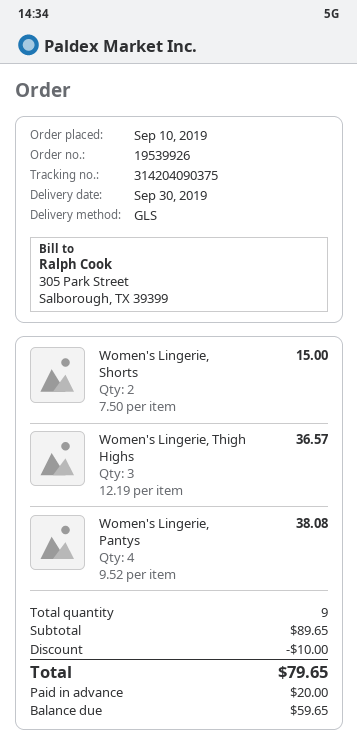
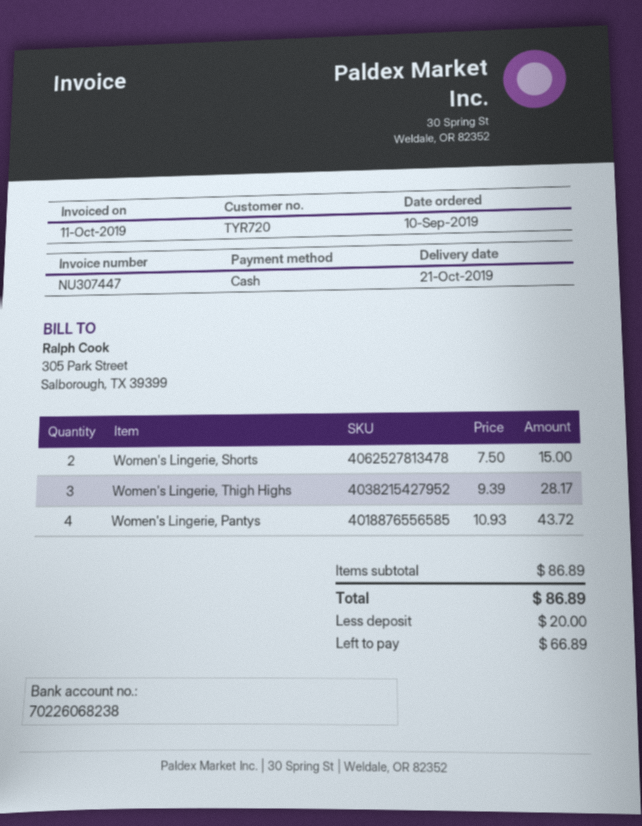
delivery date: 2019-09-30 -> 2019-10-21
Women's Lingerie, Thigh Highs: 3 x 12.19 = 36.57 -> 3 x 9.39 = 28.17
Women's Lingerie, Pantys: 4 x 9.52 = 38.08 -> 4 x 10.93 = 43.72
subtotal: 89.65 -> 86.89
discount: 10.00 -> none
total: 79.65 -> 86.89
balance: 59.65 -> 66.89

